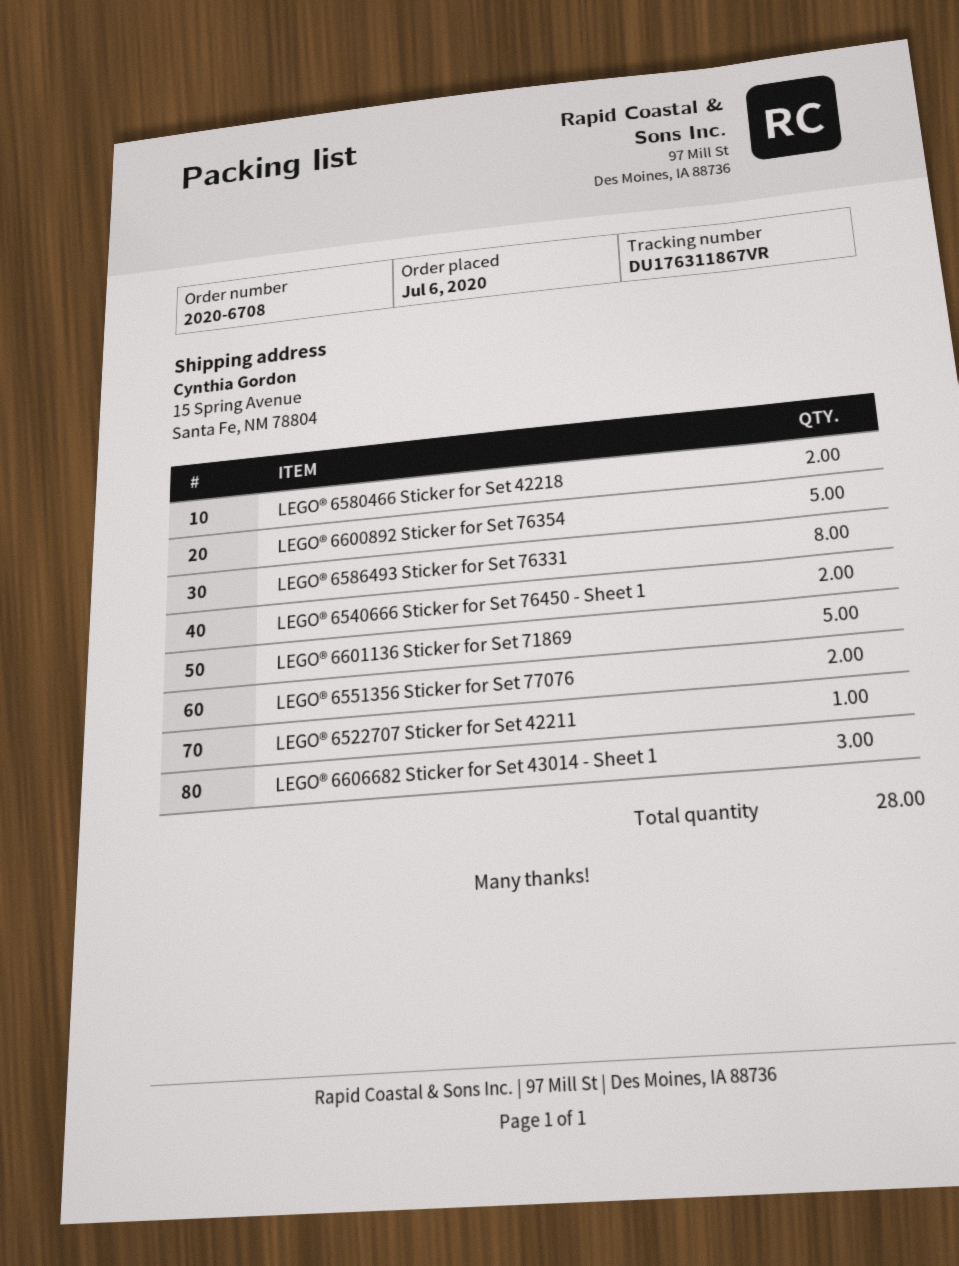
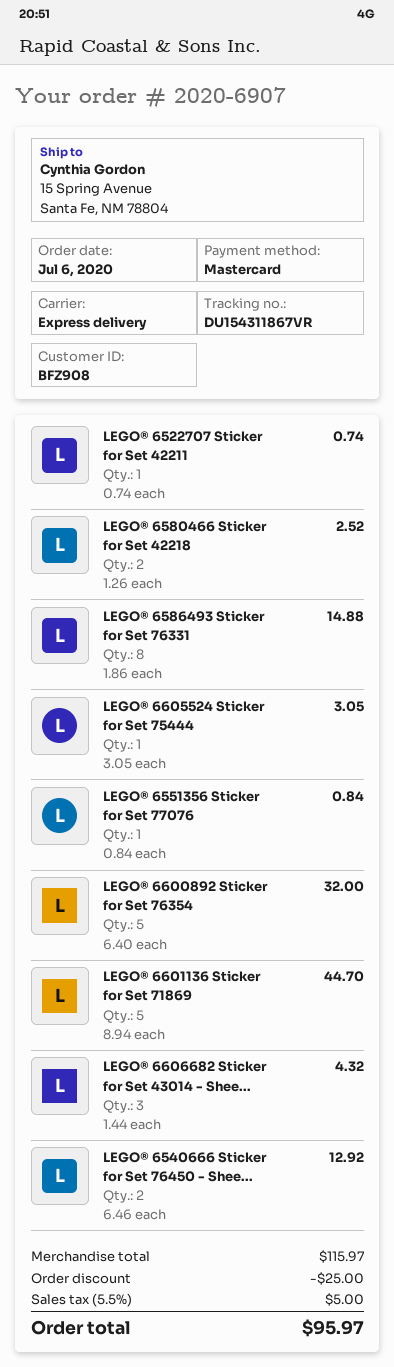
order number: 2020-6708 -> 2020-6907
tracking number: DU176311867VR -> DU154311867VR
LEGO® 6551356 Sticker for Set 77076: 2 -> 1
LEGO® 6605524 Sticker for Set 75444: none -> 1

